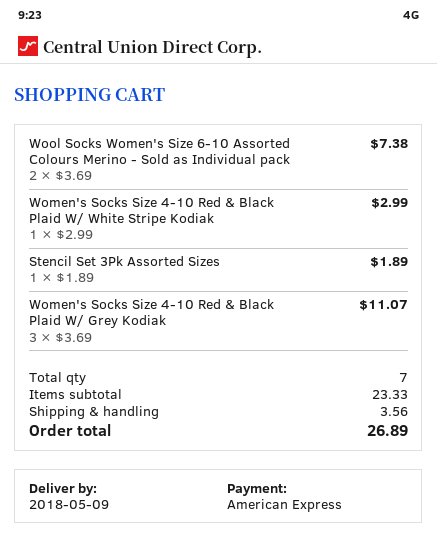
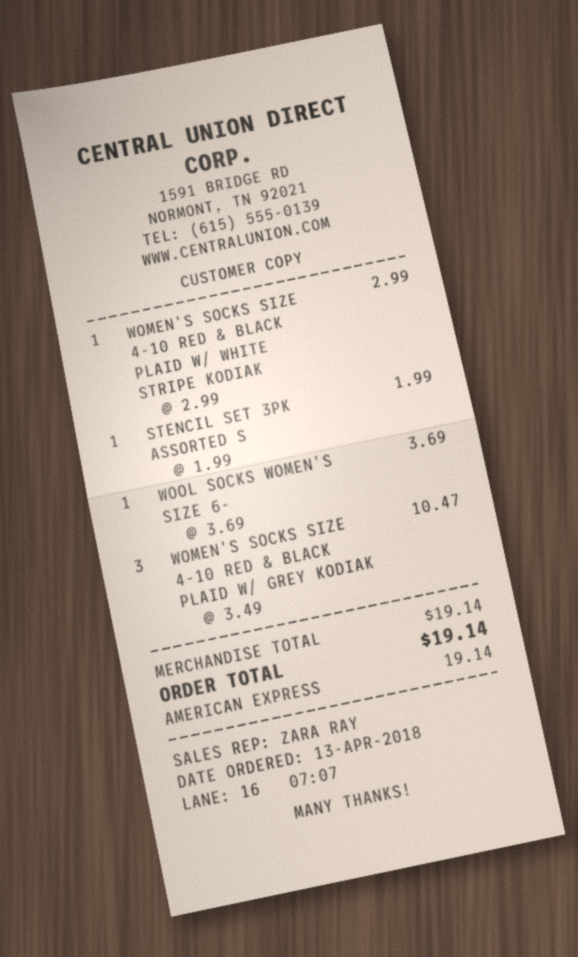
Wool Socks Women's Size 6-10 Assorted Colours Merino - Sold as Individual pack: 2 x 3.69 = 7.38 -> 1 x 3.69 = 3.69
Stencil Set 3Pk Assorted Sizes: 1 x 1.89 = 1.89 -> 1 x 1.99 = 1.99
Women's Socks Size 4-10 Red & Black Plaid W/ Grey Kodiak: 3 x 3.69 = 11.07 -> 3 x 3.49 = 10.47
subtotal: 23.33 -> 19.14
shipping: 3.56 -> none
total: 26.89 -> 19.14

